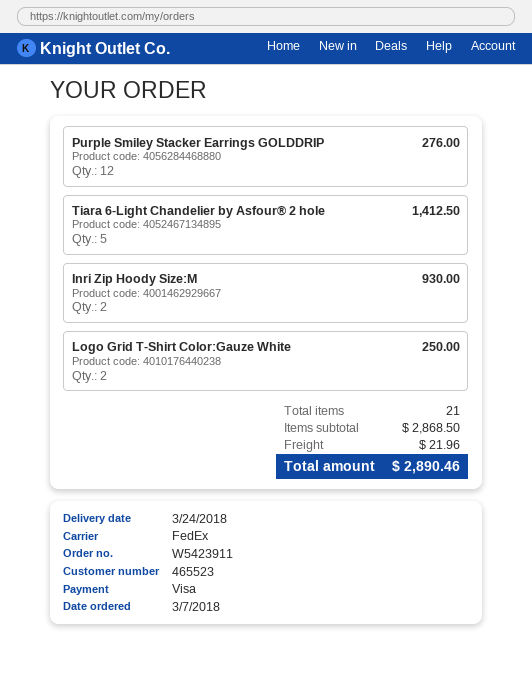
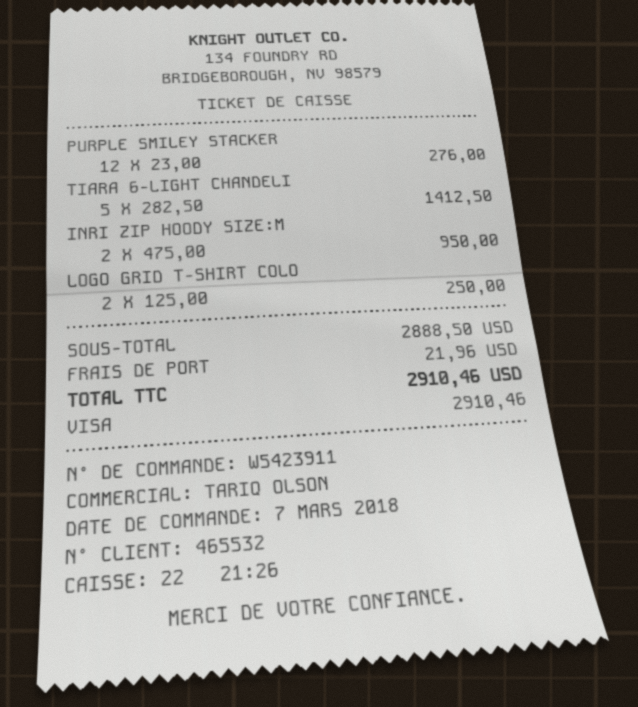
customer number: 465523 -> 465532
Inri Zip Hoody Size:M: 2 for 930.00 -> 2 for 950.00
subtotal: 2868.50 -> 2888.50
total: 2890.46 -> 2910.46

